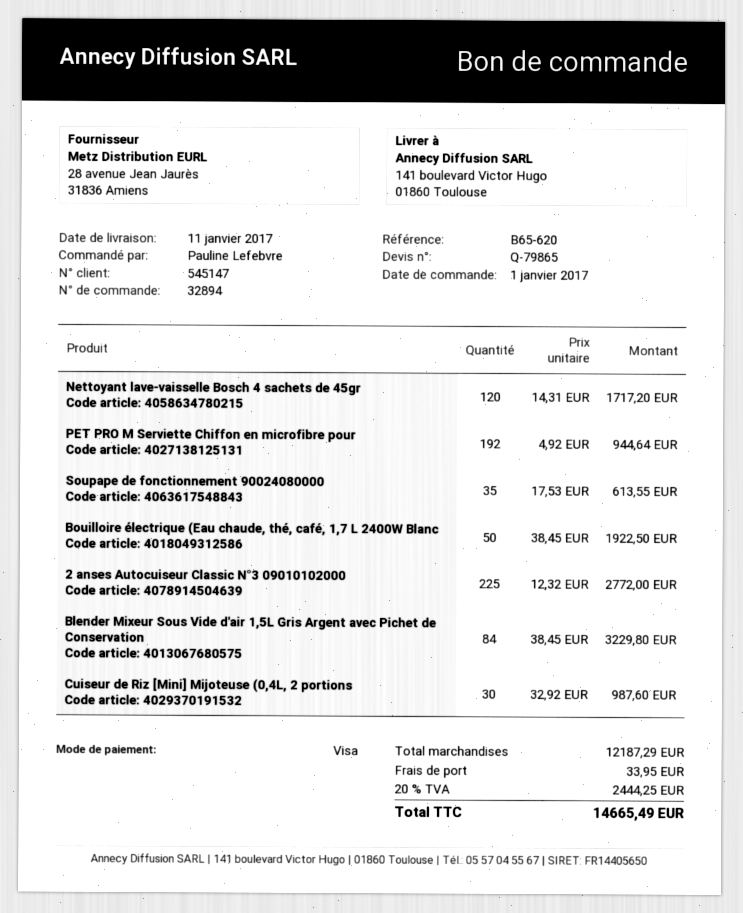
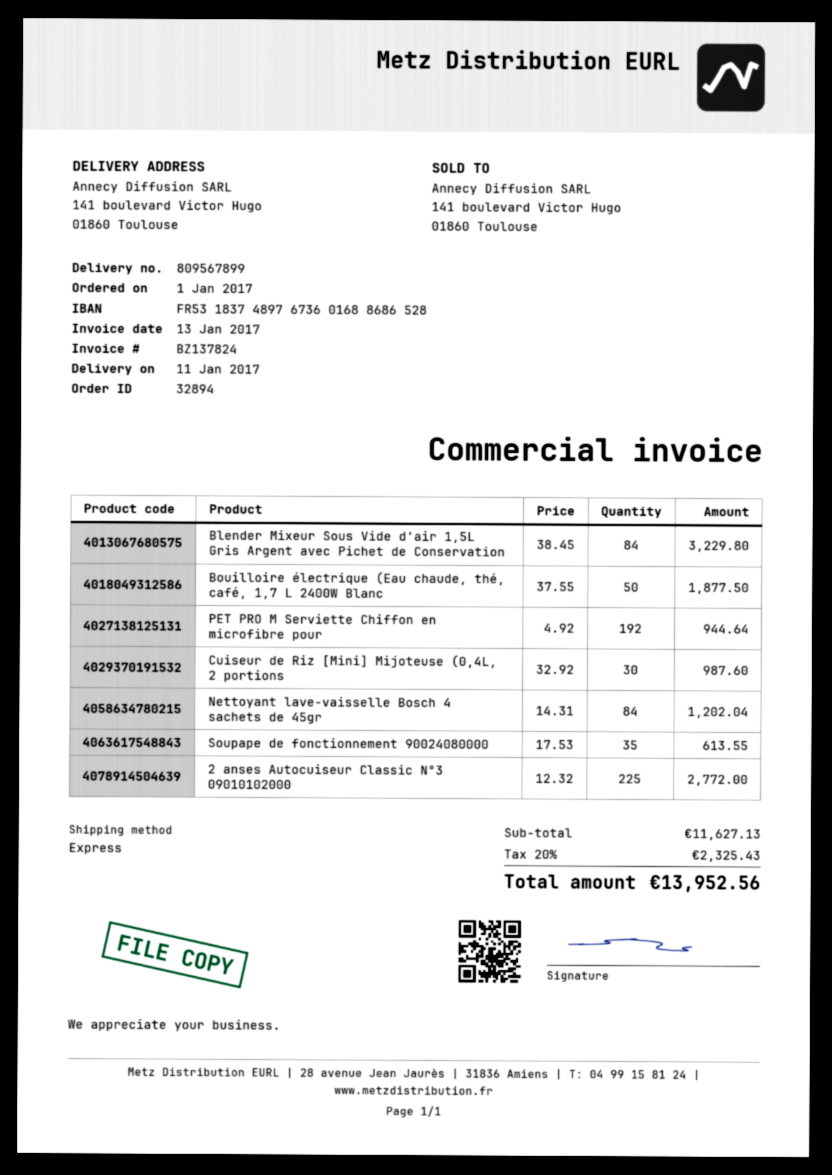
Nettoyant lave-vaisselle Bosch 4 sachets de 45gr: 120 x 14.31 = 1717.20 -> 84 x 14.31 = 1202.04
Bouilloire électrique (Eau chaude, thé, café, 1,7 L 2400W Blanc: 50 x 38.45 = 1922.50 -> 50 x 37.55 = 1877.50
subtotal: 12187.29 -> 11627.13
shipping: 33.95 -> none
tax: 20% = 2444.25 -> 20% = 2325.43
total: 14665.49 -> 13952.56

